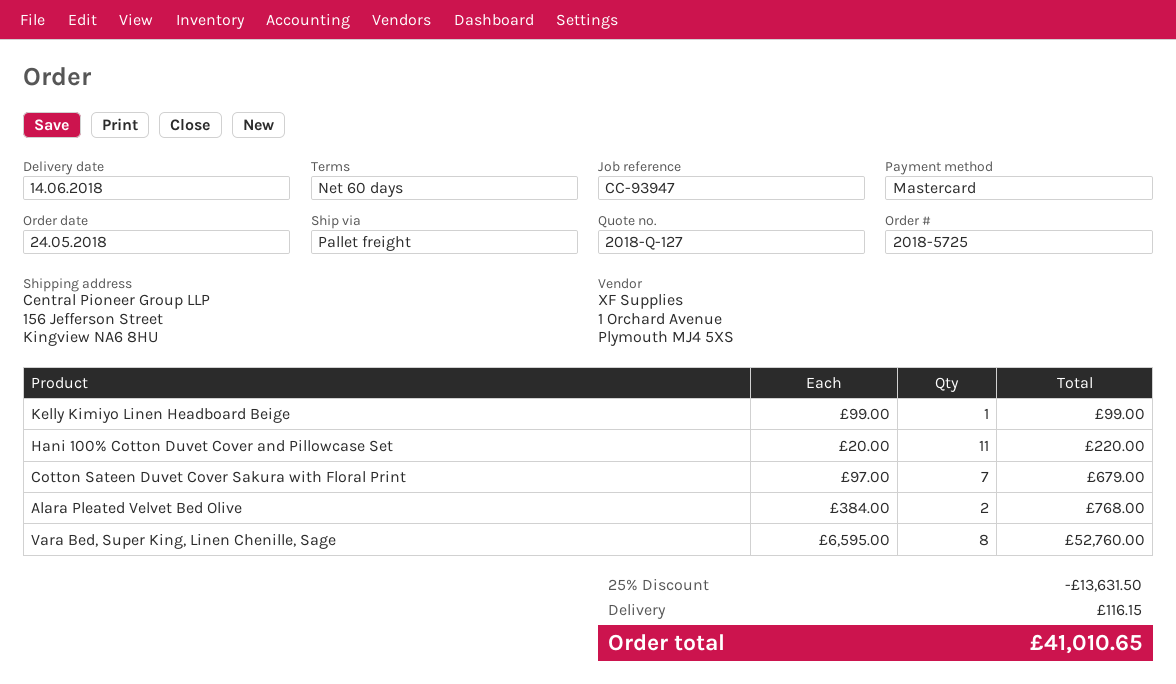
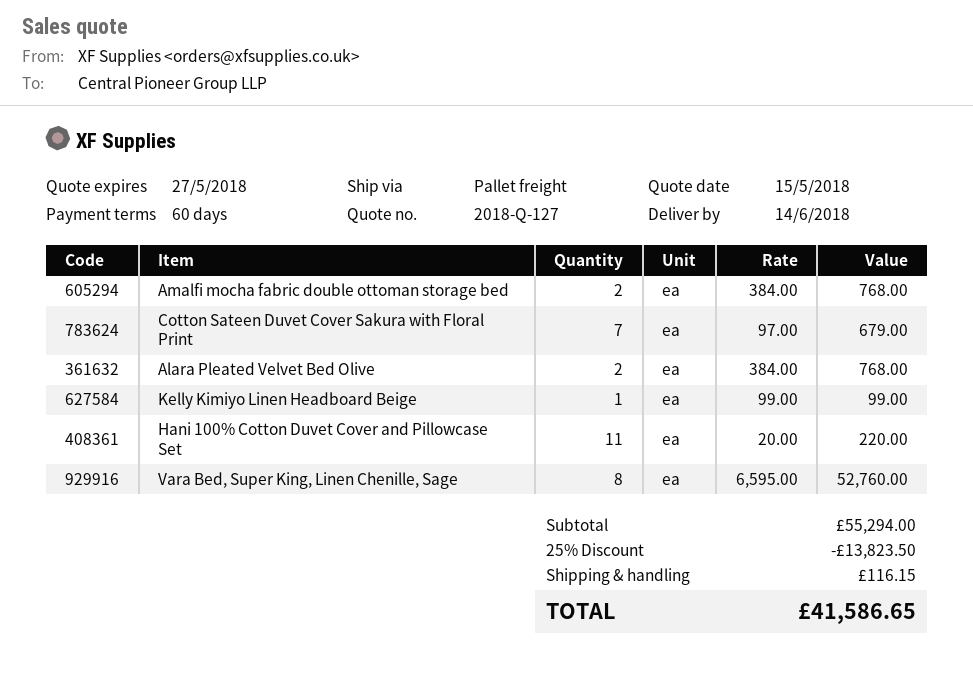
Amalfi mocha fabric double ottoman storage bed: none -> 2 x 384.00 = 768.00
discount: 25% = 13631.50 -> 25% = 13823.50
total: 41010.65 -> 41586.65

